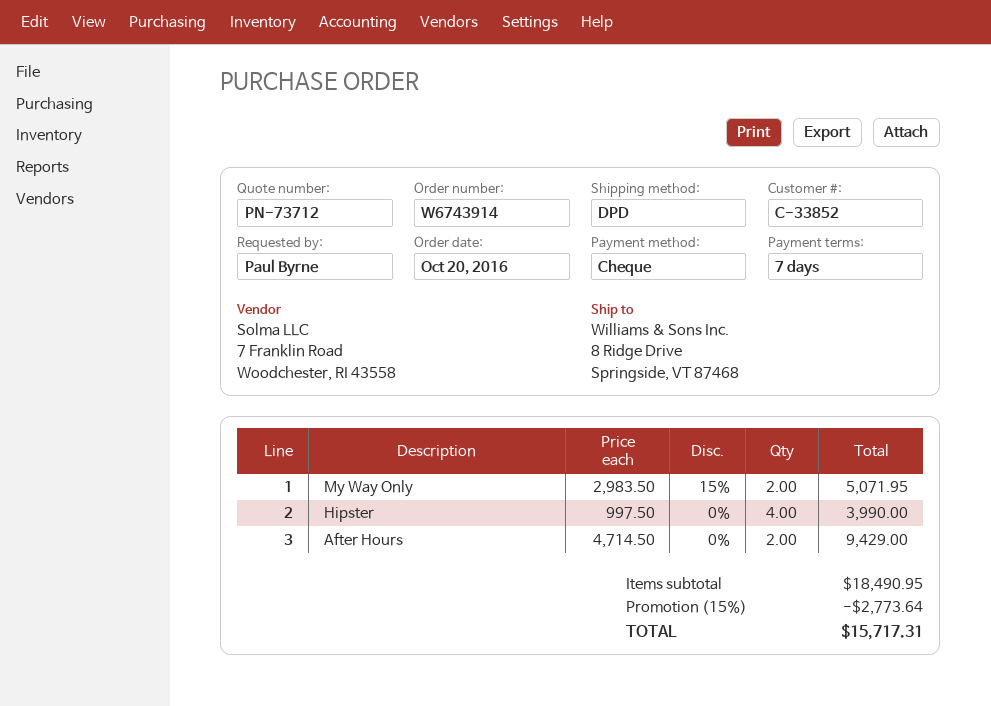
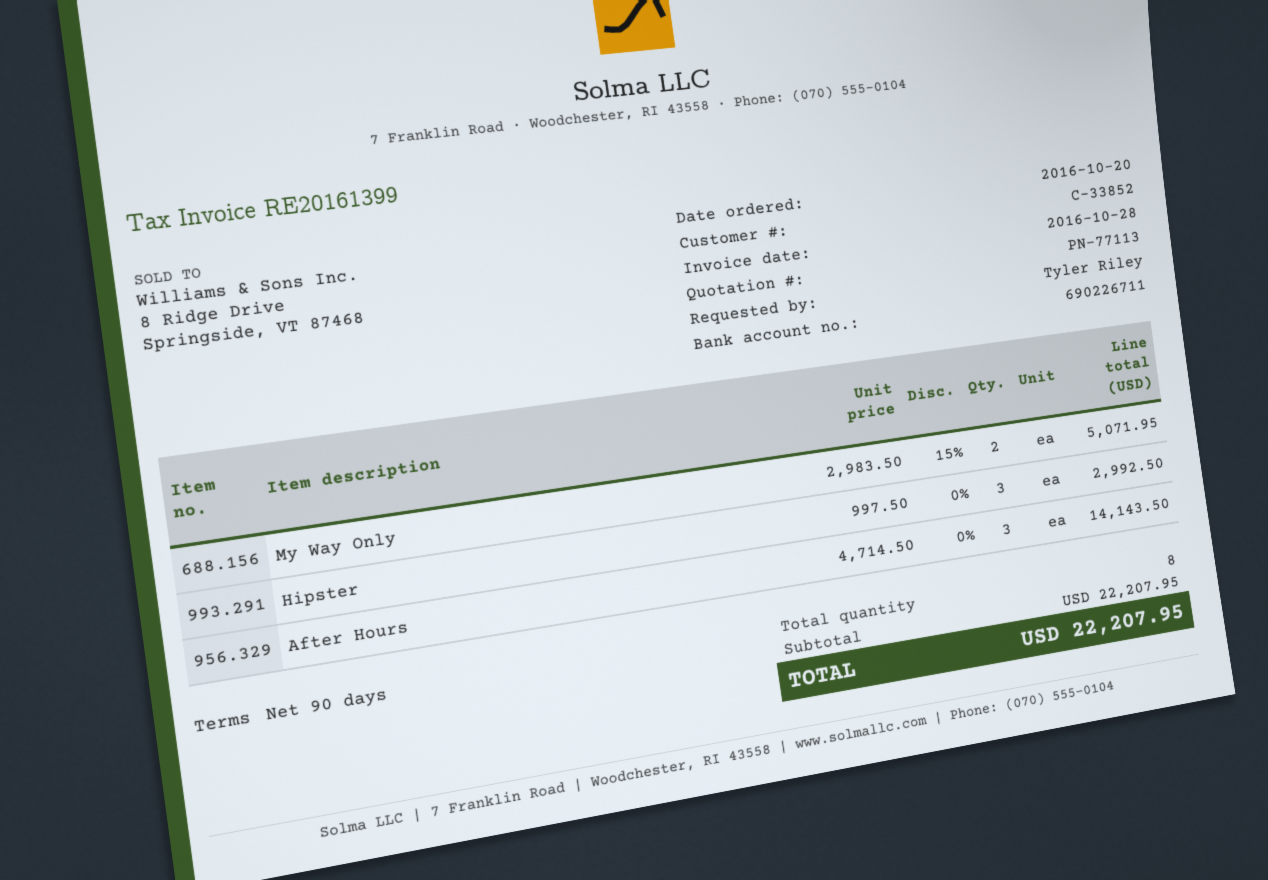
quote number: PN-73712 -> PN-77113
payment terms: 7 days -> 90 days
ordered by: Paul Byrne -> Tyler Riley
Hipster: 4 x 997.50 = 3990.00 -> 3 x 997.50 = 2992.50
After Hours: 2 x 4714.50 = 9429.00 -> 3 x 4714.50 = 14143.50
subtotal: 18490.95 -> 22207.95
discount: 15% = 2773.64 -> none
total: 15717.31 -> 22207.95

